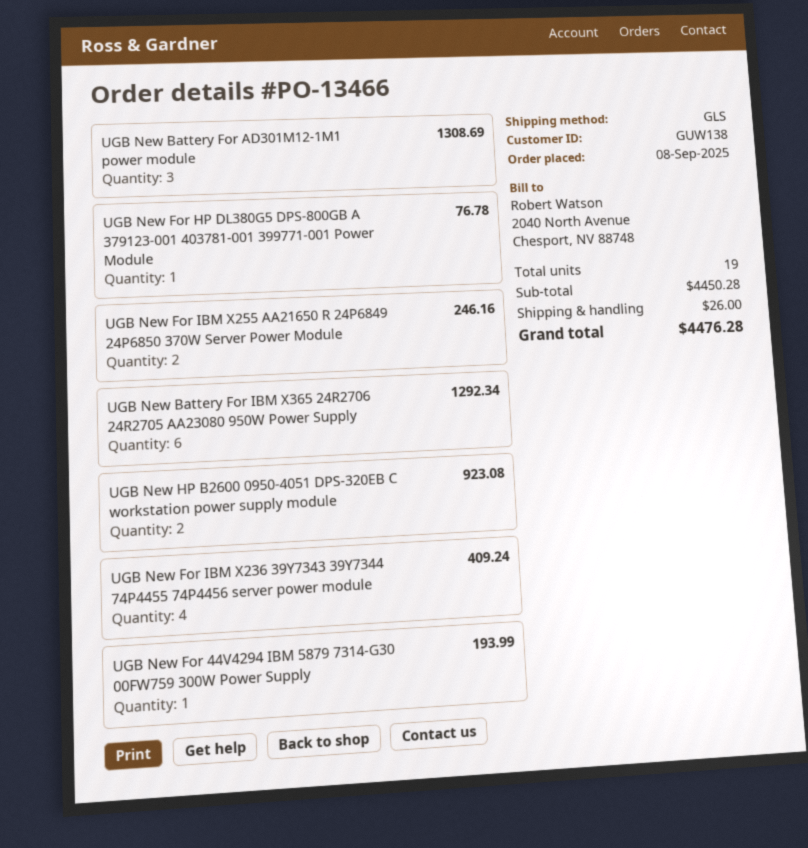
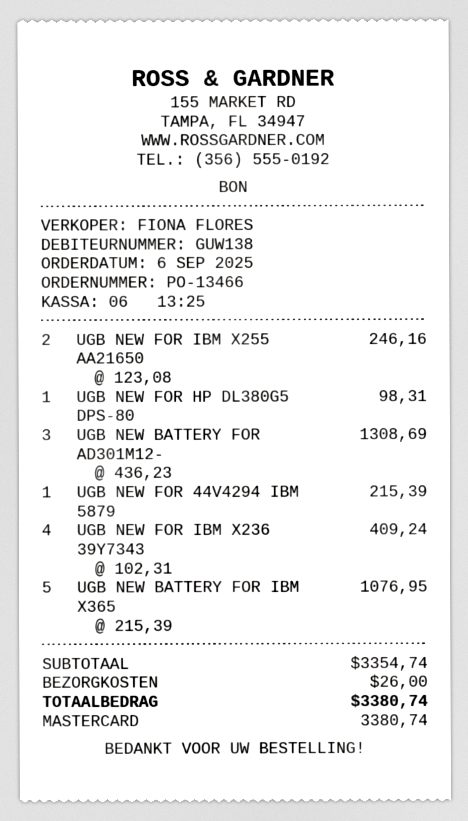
order date: 2025-09-08 -> 2025-09-06
UGB New For HP DL380G5 DPS-800GB A 379123-001 403781-001 399771-001 Power Module: 1 for 76.78 -> 1 for 98.31
UGB New Battery For IBM X365 24R2706 24R2705 AA23080 950W Power Supply: 6 for 1292.34 -> 5 for 1076.95
UGB New HP B2600 0950-4051 DPS-320EB C workstation power supply module: 2 for 923.08 -> none
UGB New For 44V4294 IBM 5879 7314-G30 00FW759 300W Power Supply: 1 for 193.99 -> 1 for 215.39
subtotal: 4450.28 -> 3354.74
total: 4476.28 -> 3380.74

